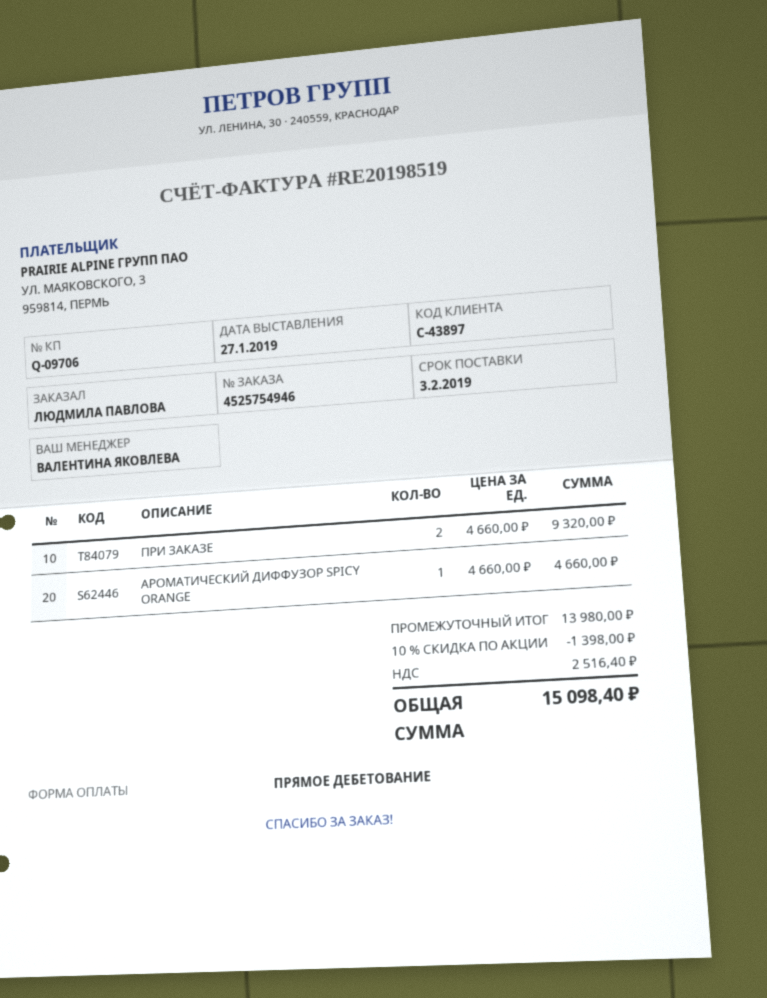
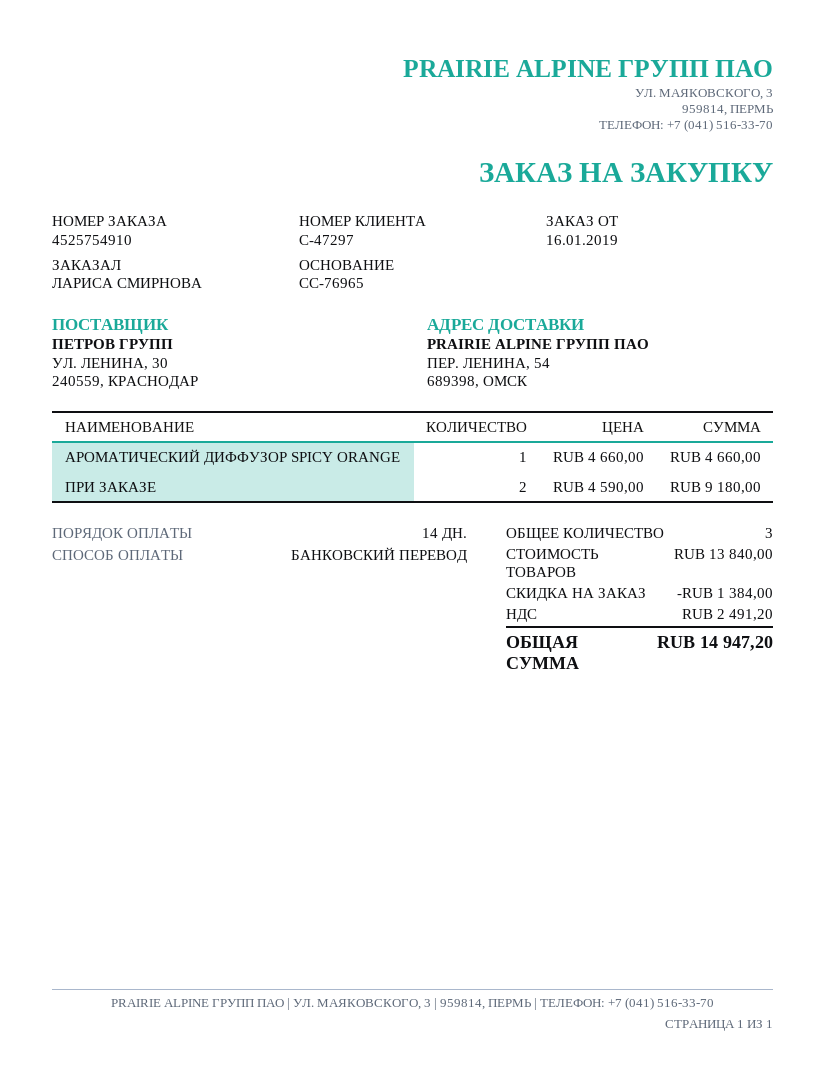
order number: 4525754946 -> 4525754910
customer number: C-43897 -> C-47297
ordered by: ЛЮДМИЛА ПАВЛОВА -> ЛАРИСА СМИРНОВА
payment method: direct debit -> bank transfer
ПРИ ЗАКАЗЕ: 2 x 4660.00 = 9320.00 -> 2 x 4590.00 = 9180.00
subtotal: 13980.00 -> 13840.00
discount: 1398.00 -> 1384.00
tax: 2516.40 -> 2491.20
total: 15098.40 -> 14947.20

